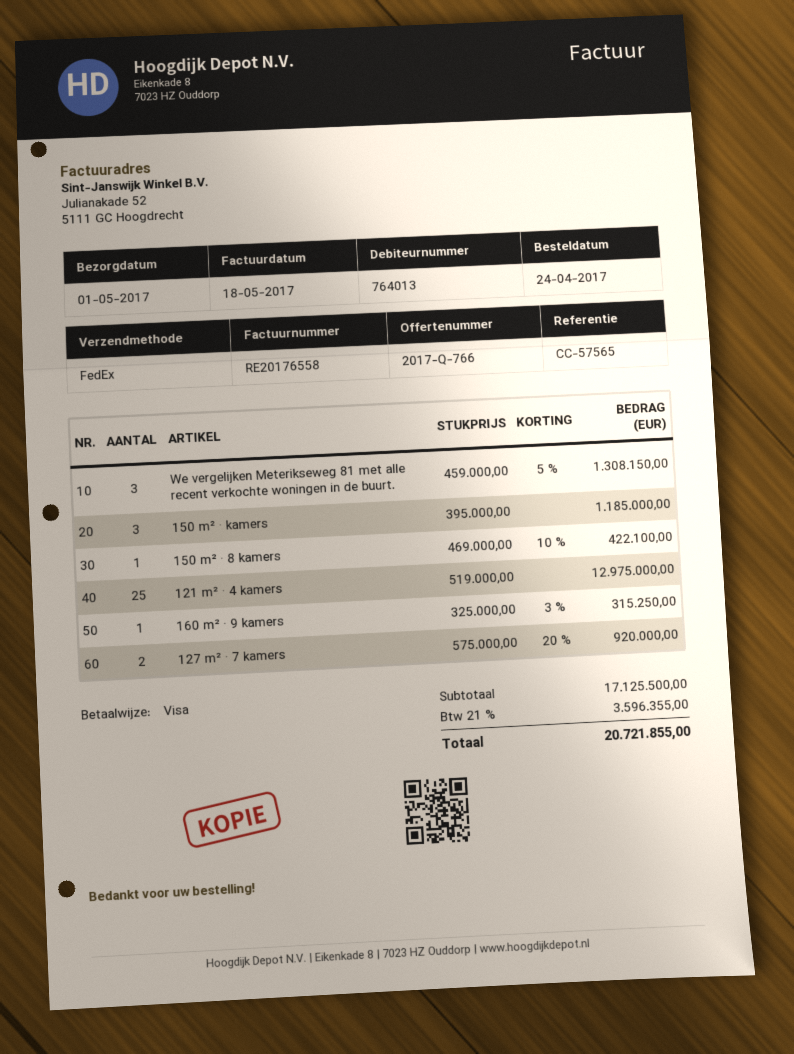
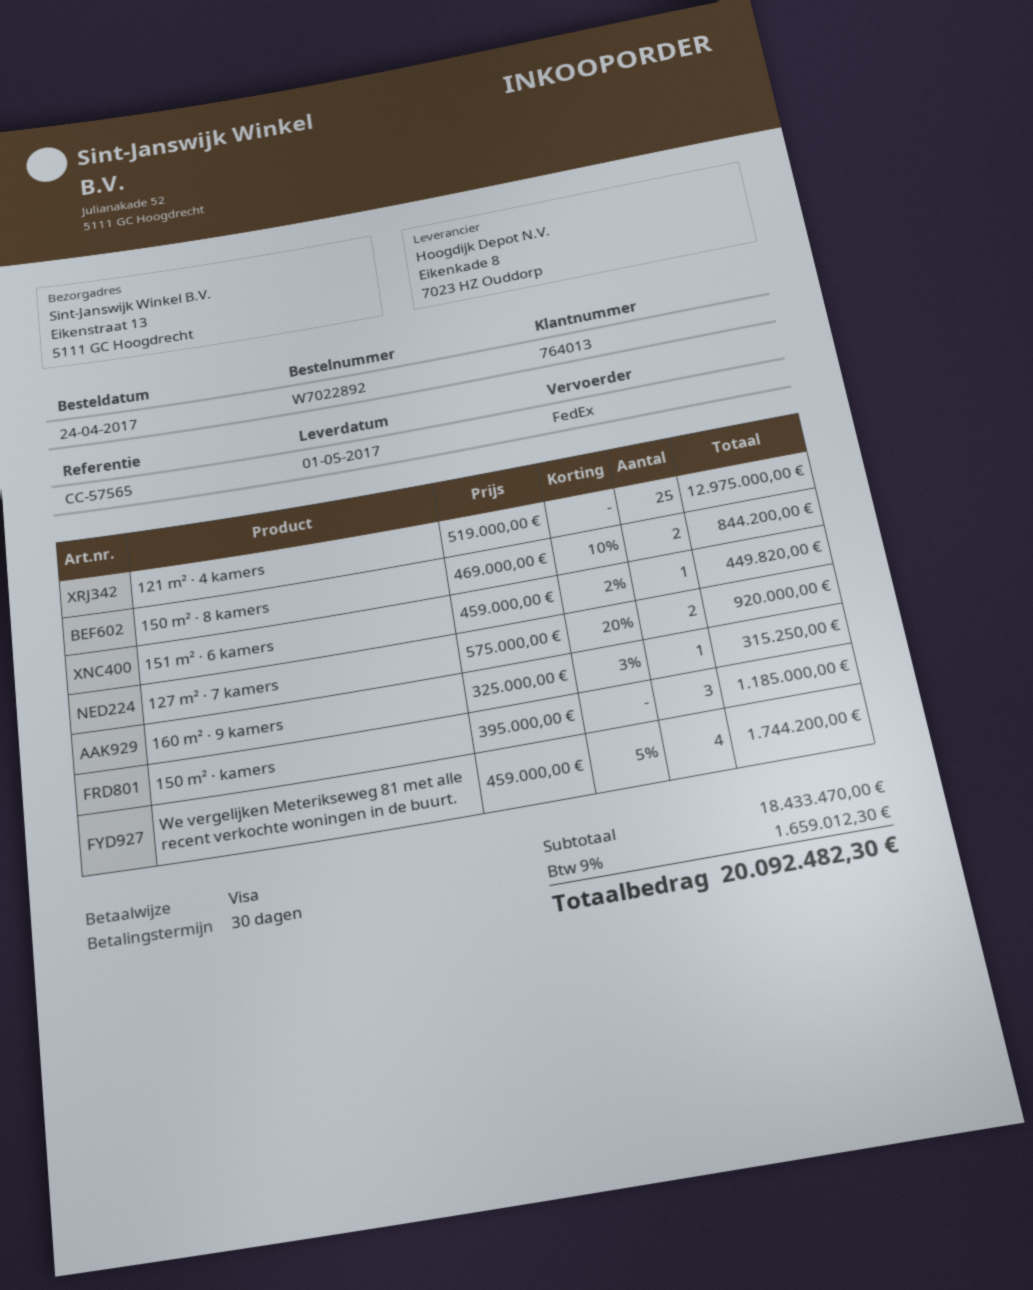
We vergelijken Meterikseweg 81 met alle recent verkochte woningen in de buurt.: 3 x 459000.00 - 5% = 1308150.00 -> 4 x 459000.00 - 5% = 1744200.00
150 m² · 8 kamers: 1 x 469000.00 - 10% = 422100.00 -> 2 x 469000.00 - 10% = 844200.00
151 m² · 6 kamers: none -> 1 x 459000.00 - 2% = 449820.00
subtotal: 17125500.00 -> 18433470.00
tax: 21% = 3596355.00 -> 9% = 1659012.30
total: 20721855.00 -> 20092482.30

